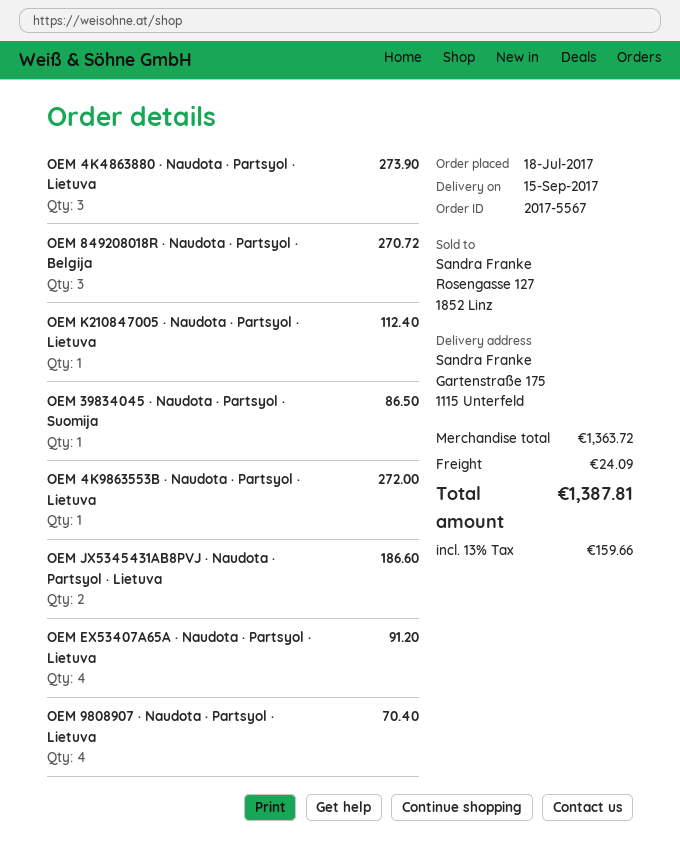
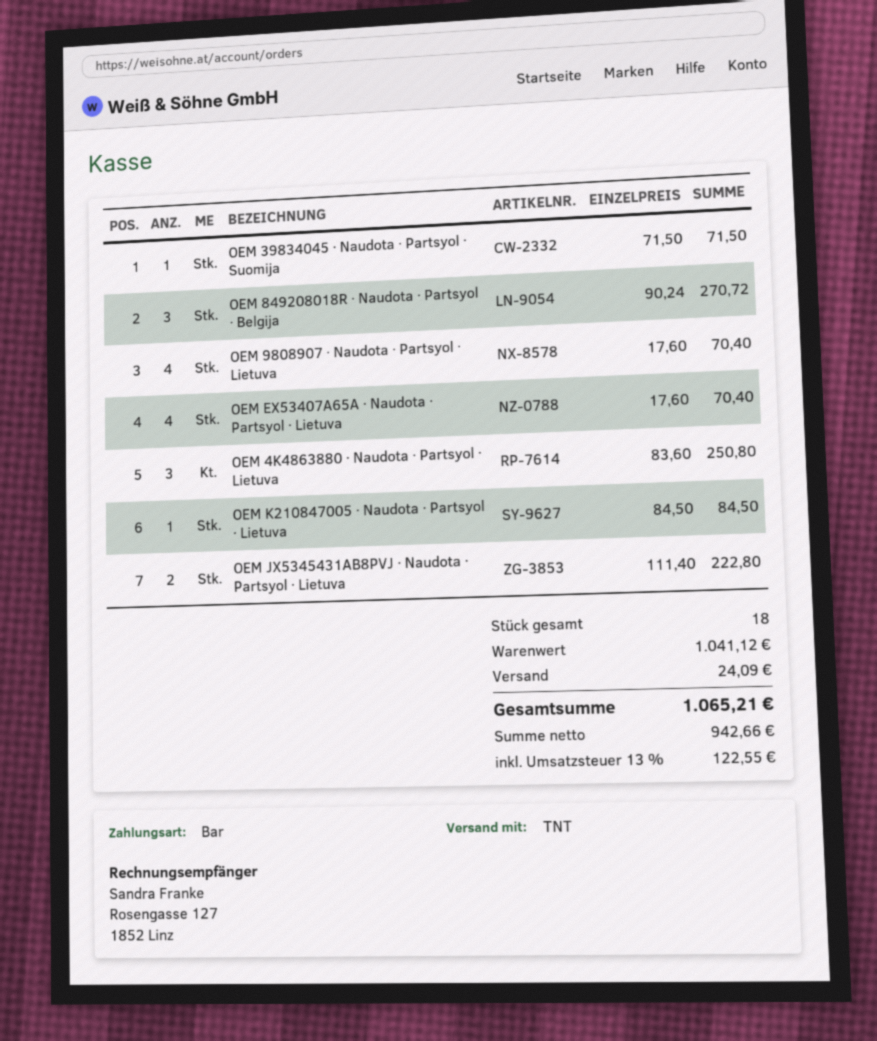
OEM 4K4863880 · Naudota · Partsyol · Lietuva: 3 for 273.90 -> 3 for 250.80
OEM K210847005 · Naudota · Partsyol · Lietuva: 1 for 112.40 -> 1 for 84.50
OEM 39834045 · Naudota · Partsyol · Suomija: 1 for 86.50 -> 1 for 71.50
OEM 4K9863553B · Naudota · Partsyol · Lietuva: 1 for 272.00 -> none
OEM JX5345431AB8PVJ · Naudota · Partsyol · Lietuva: 2 for 186.60 -> 2 for 222.80
OEM EX53407A65A · Naudota · Partsyol · Lietuva: 4 for 91.20 -> 4 for 70.40
subtotal: 1363.72 -> 1041.12
tax: 13% = 159.66 -> 13% = 122.55
total: 1387.81 -> 1065.21

